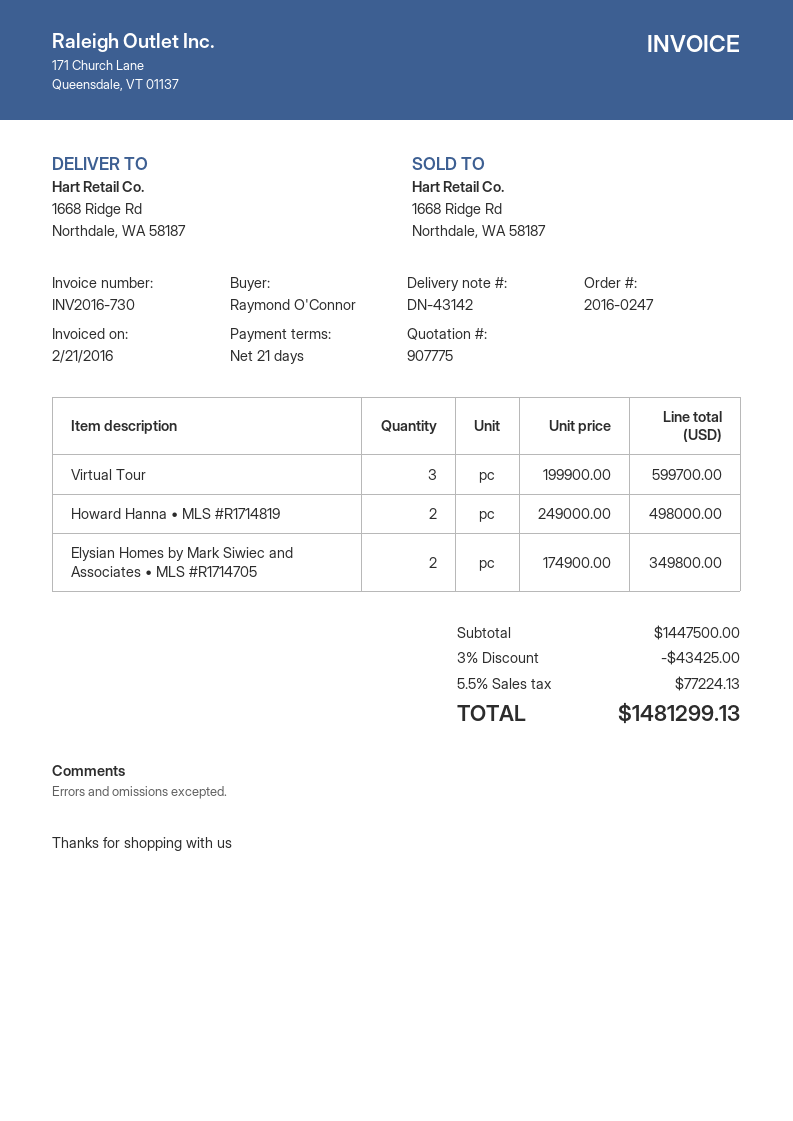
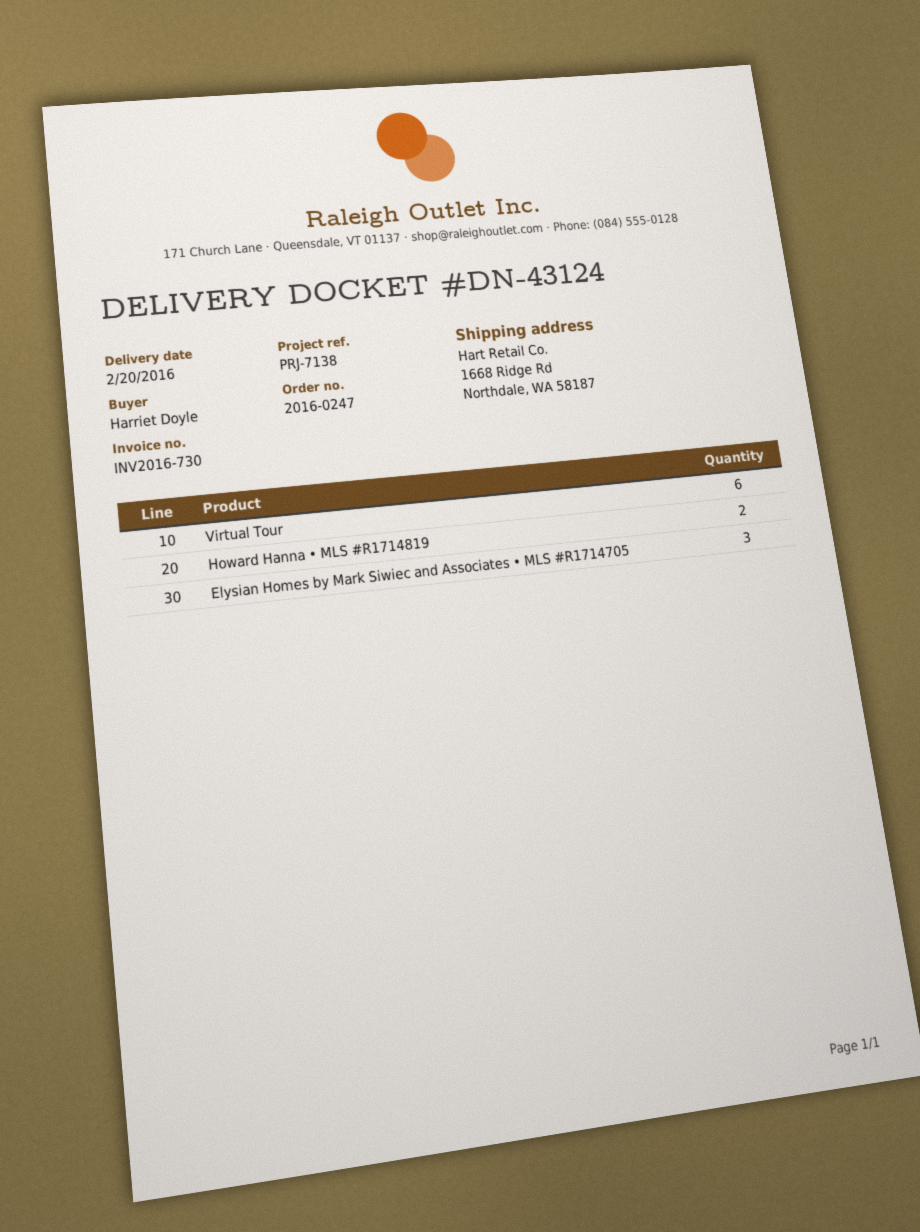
delivery note number: DN-43142 -> DN-43124
ordered by: Raymond O'Connor -> Harriet Doyle
Virtual Tour: 3 -> 6
Elysian Homes by Mark Siwiec and Associates • MLS #R1714705: 2 -> 3

